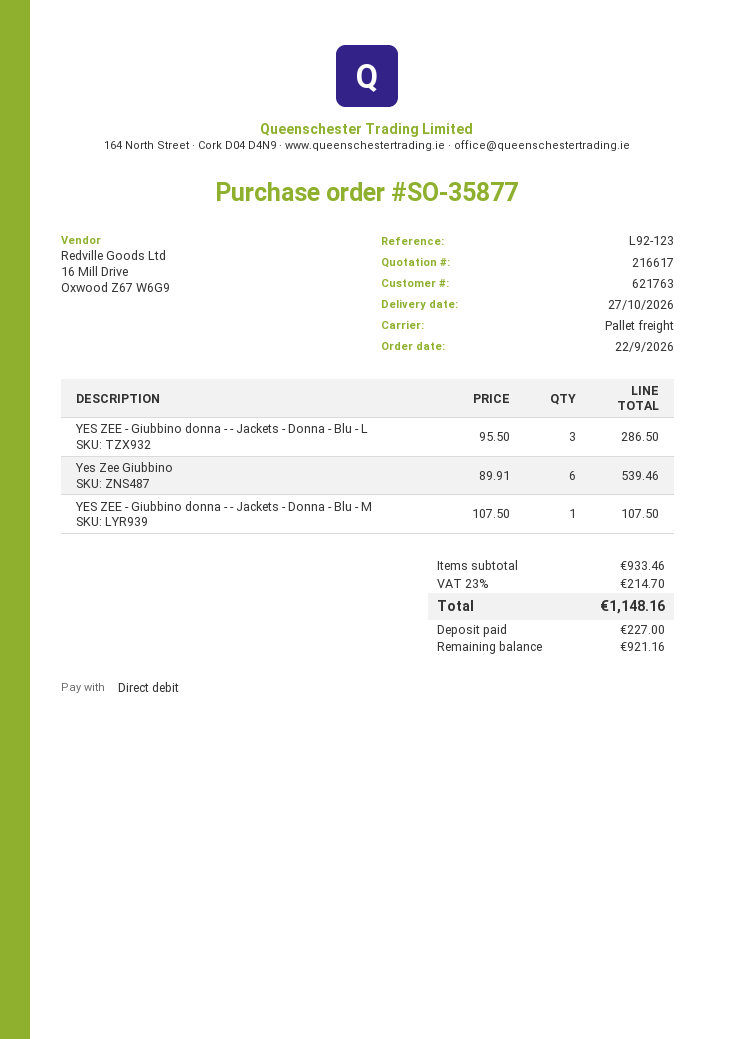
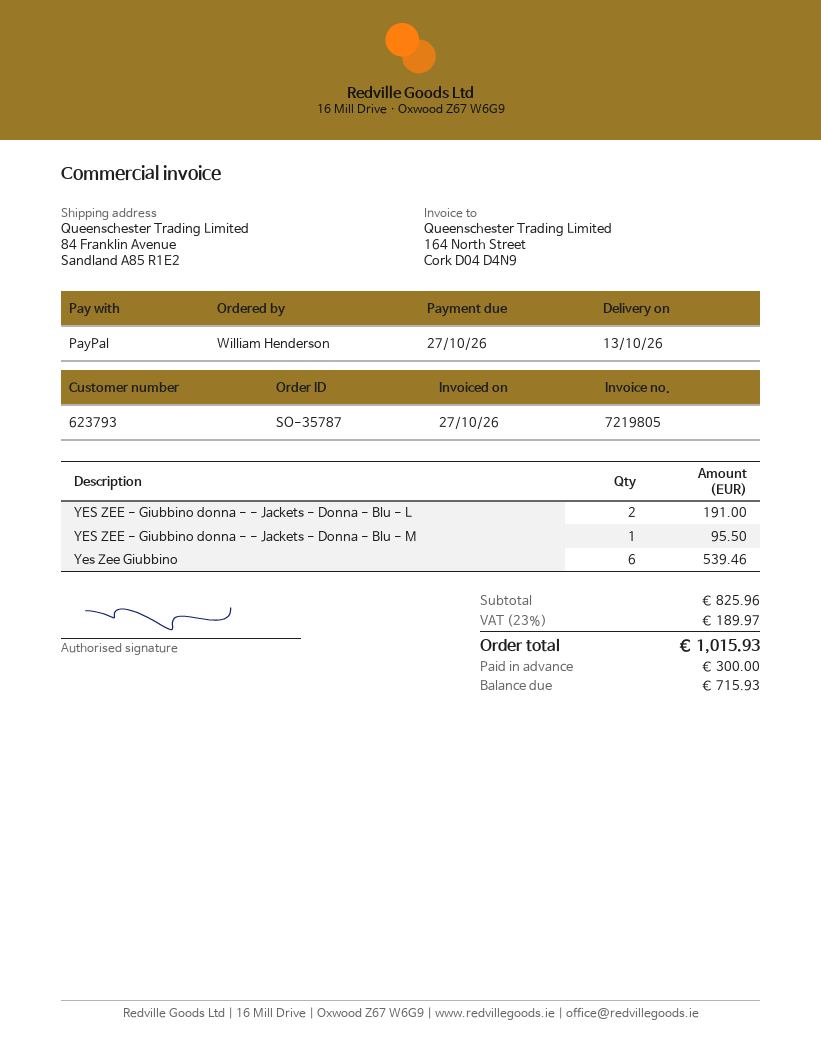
order number: SO-35877 -> SO-35787
delivery date: 2026-10-27 -> 2026-10-13
customer number: 621763 -> 623793
payment method: direct debit -> PayPal
YES ZEE - Giubbino donna - - Jackets - Donna - Blu - L: 3 for 286.50 -> 2 for 191.00
YES ZEE - Giubbino donna - - Jackets - Donna - Blu - M: 1 for 107.50 -> 1 for 95.50
subtotal: 933.46 -> 825.96
tax: 23% = 214.70 -> 23% = 189.97
total: 1148.16 -> 1015.93
deposit: 227.00 -> 300.00
balance: 921.16 -> 715.93

